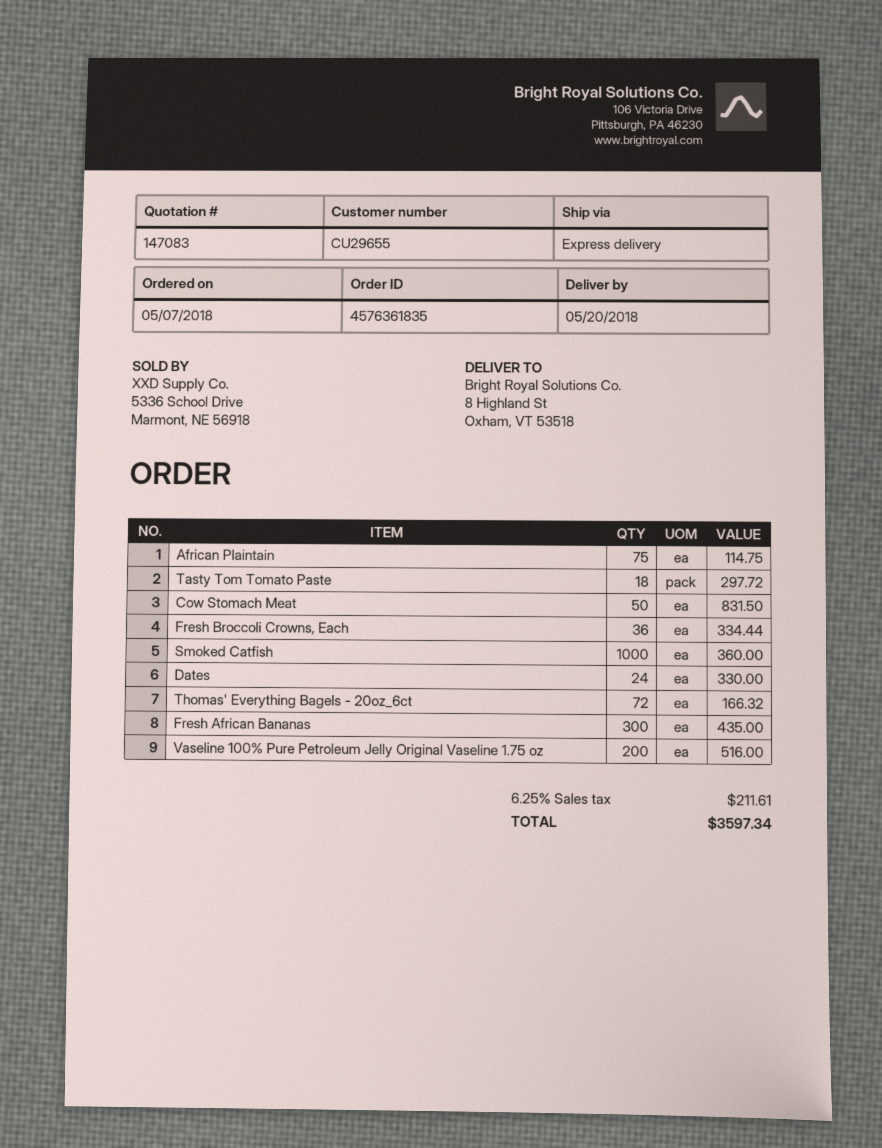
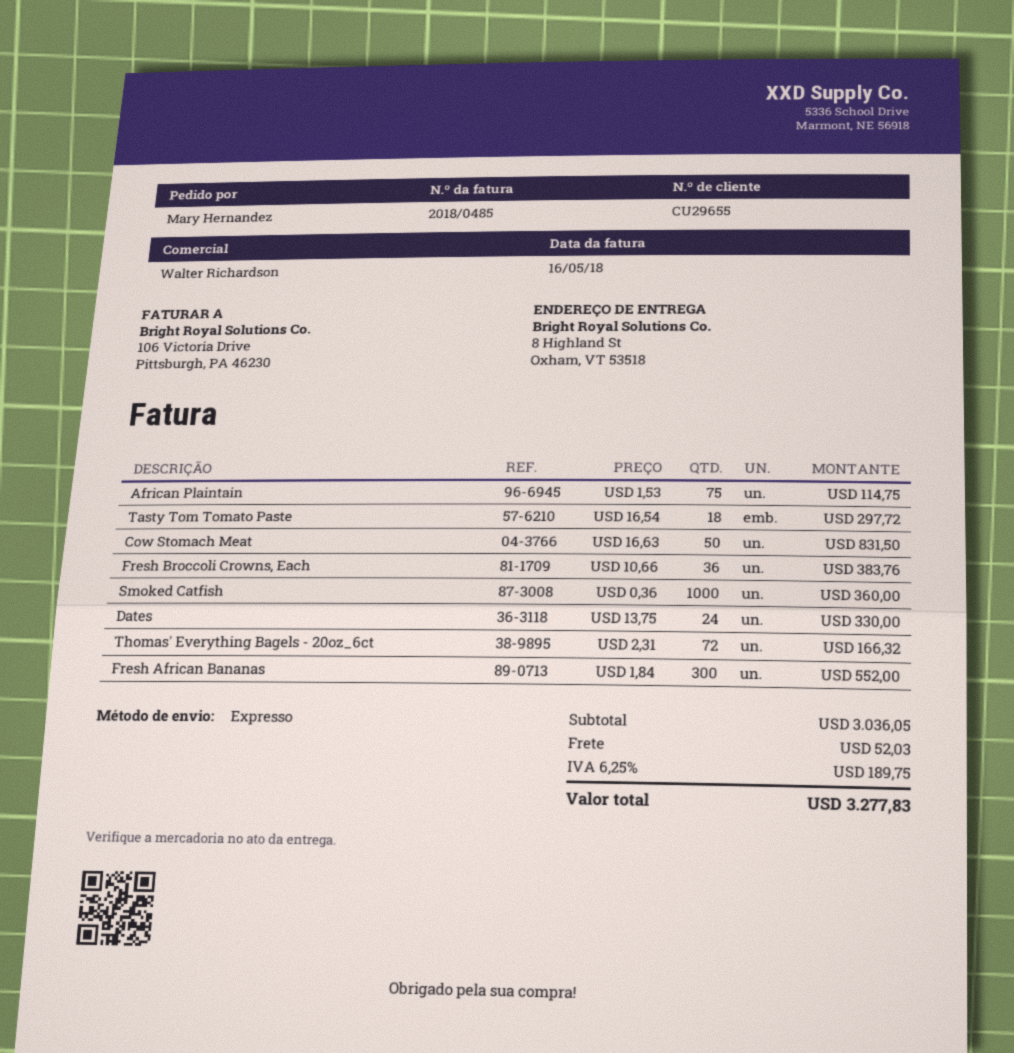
Fresh Broccoli Crowns, Each: 36 for 334.44 -> 36 for 383.76
Fresh African Bananas: 300 for 435.00 -> 300 for 552.00
Vaseline 100% Pure Petroleum Jelly Original Vaseline 1.75 oz: 200 for 516.00 -> none
shipping: none -> 52.03
tax: 6.25% = 211.61 -> 6.25% = 189.75
total: 3597.34 -> 3277.83

